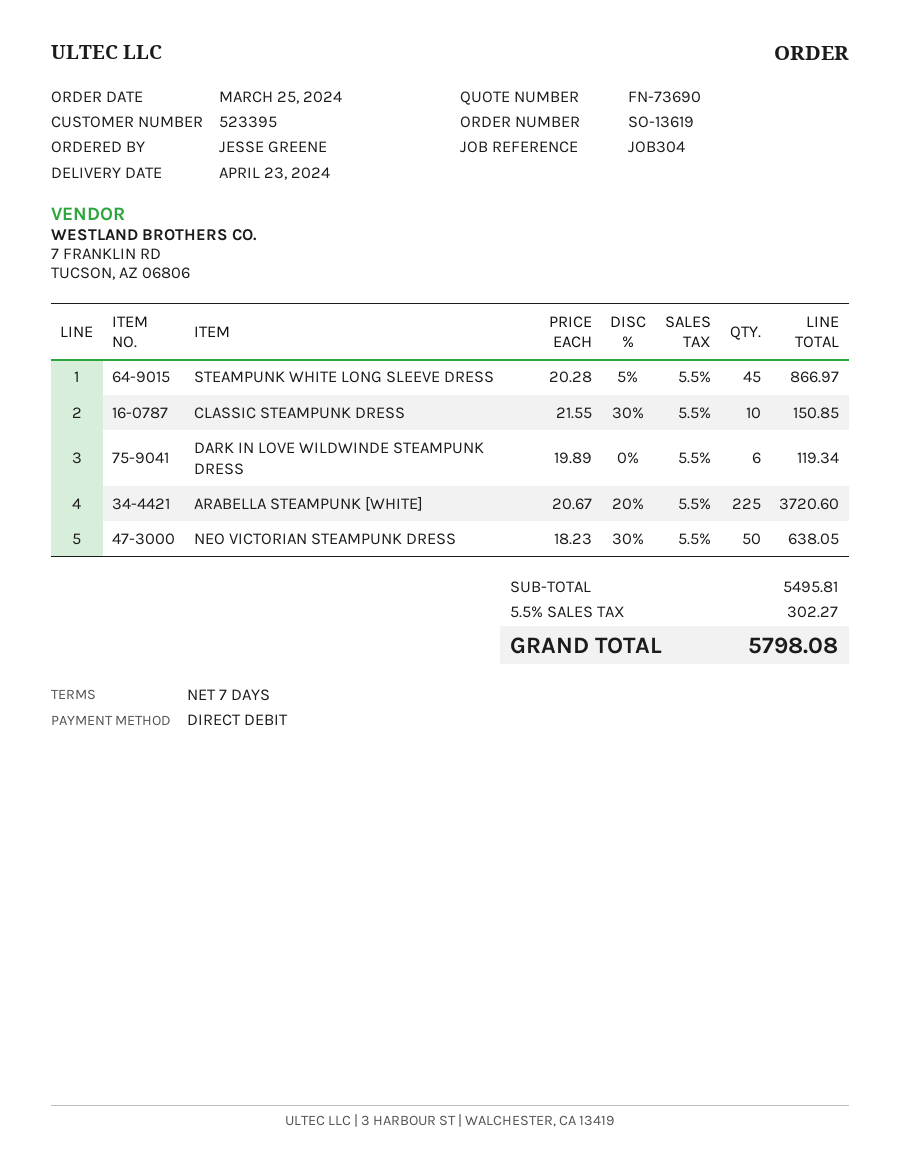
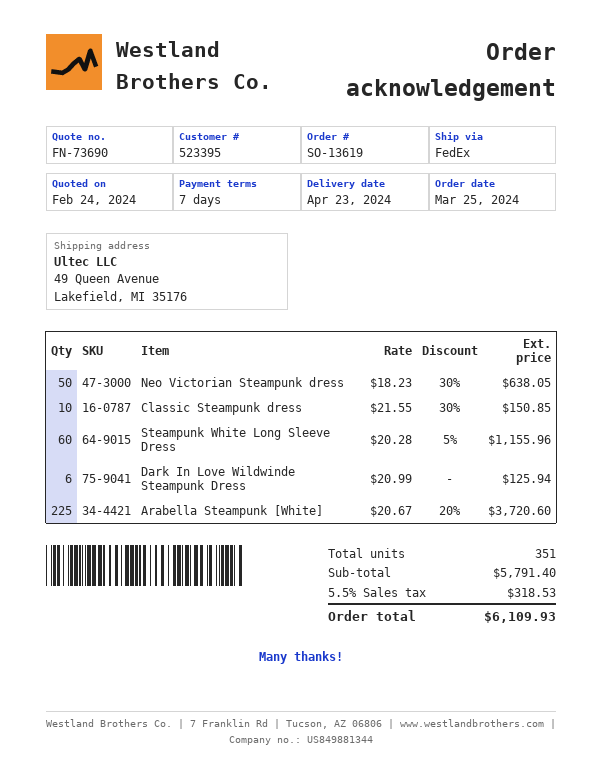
STEAMPUNK WHITE LONG SLEEVE DRESS: 45 x 20.28 - 5% = 866.97 -> 60 x 20.28 - 5% = 1155.96
DARK IN LOVE WILDWINDE STEAMPUNK DRESS: 6 x 19.89 = 119.34 -> 6 x 20.99 = 125.94
subtotal: 5495.81 -> 5791.40
tax: 5.5% = 302.27 -> 5.5% = 318.53
total: 5798.08 -> 6109.93

